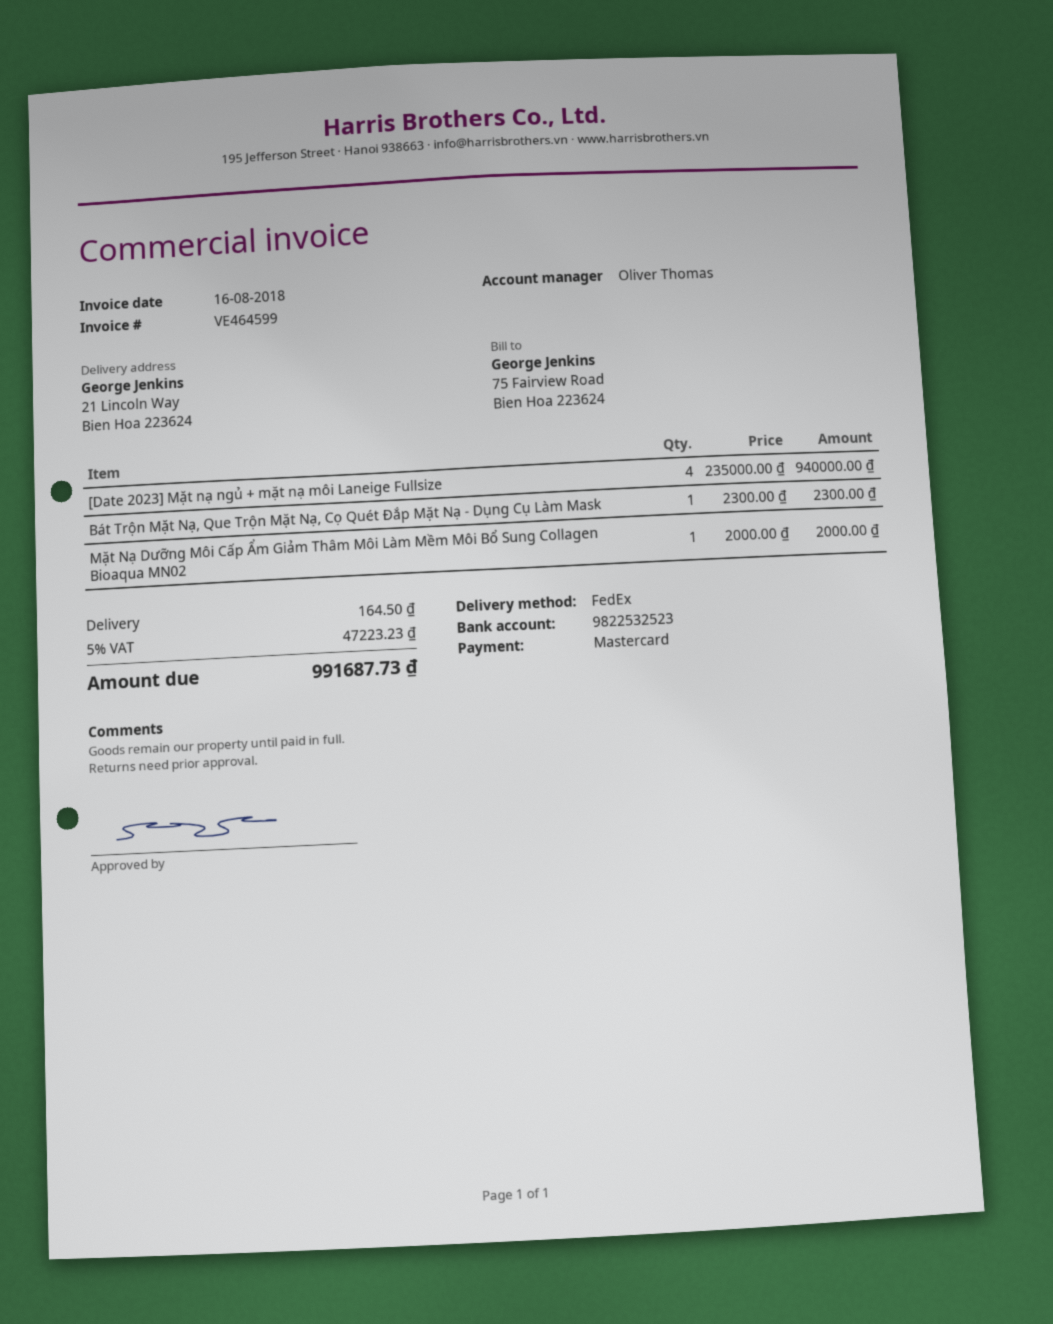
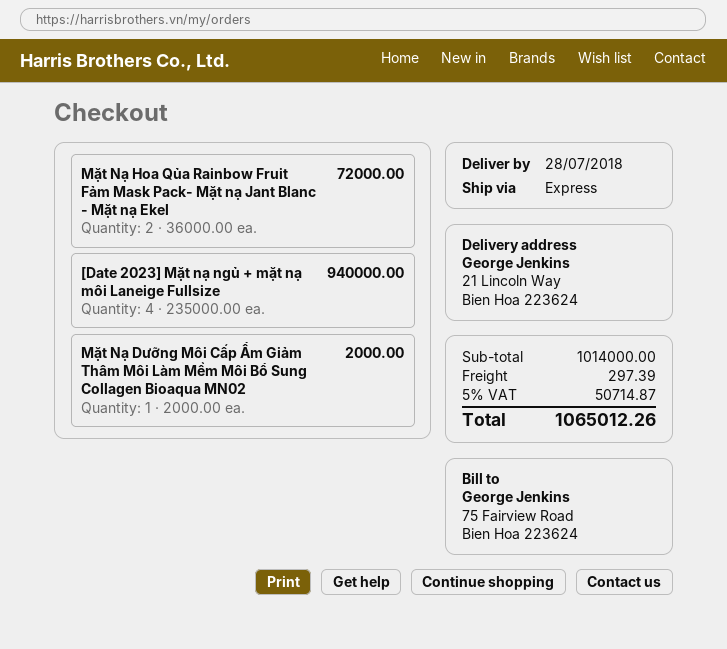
shipping method: FedEx -> express
Bát Trộn Mặt Nạ, Que Trộn Mặt Nạ, Cọ Quét Đắp Mặt Nạ - Dụng Cụ Làm Mask: 1 x 2300.00 = 2300.00 -> none
Mặt Nạ Hoa Qủa Rainbow Fruit Fảm Mask Pack- Mặt nạ Jant Blanc - Mặt nạ Ekel: none -> 2 x 36000.00 = 72000.00
shipping: 164.50 -> 297.39
tax: 5% = 47223.23 -> 5% = 50714.87
total: 991687.73 -> 1065012.26

